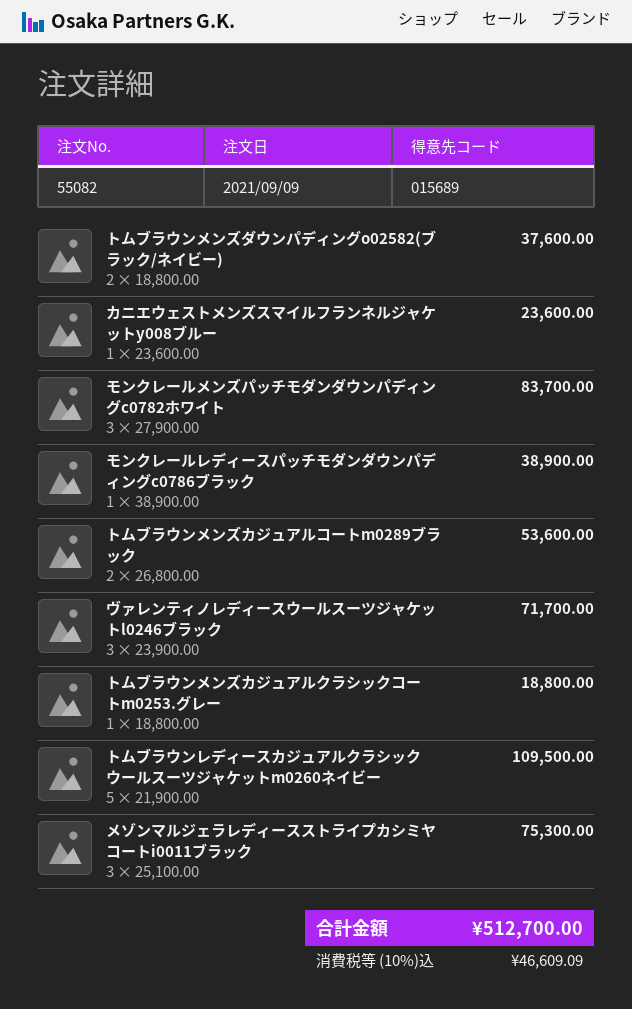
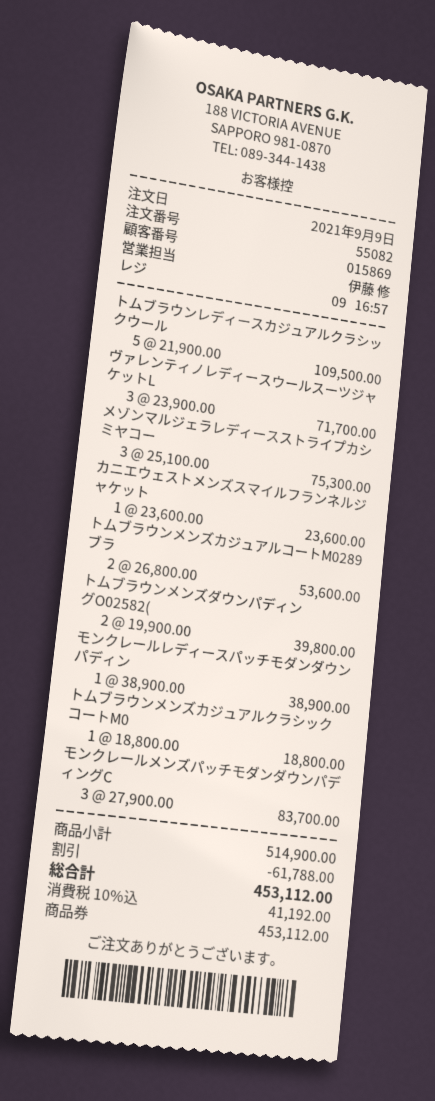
customer number: 015689 -> 015869
トムブラウンメンズダウンパディングo02582(ブラック/ネイビー): 2 x 18800.00 = 37600.00 -> 2 x 19900.00 = 39800.00
discount: none -> 61788.00
tax: 10% = 46609.09 -> 10% = 41192.00
total: 512700.00 -> 453112.00

